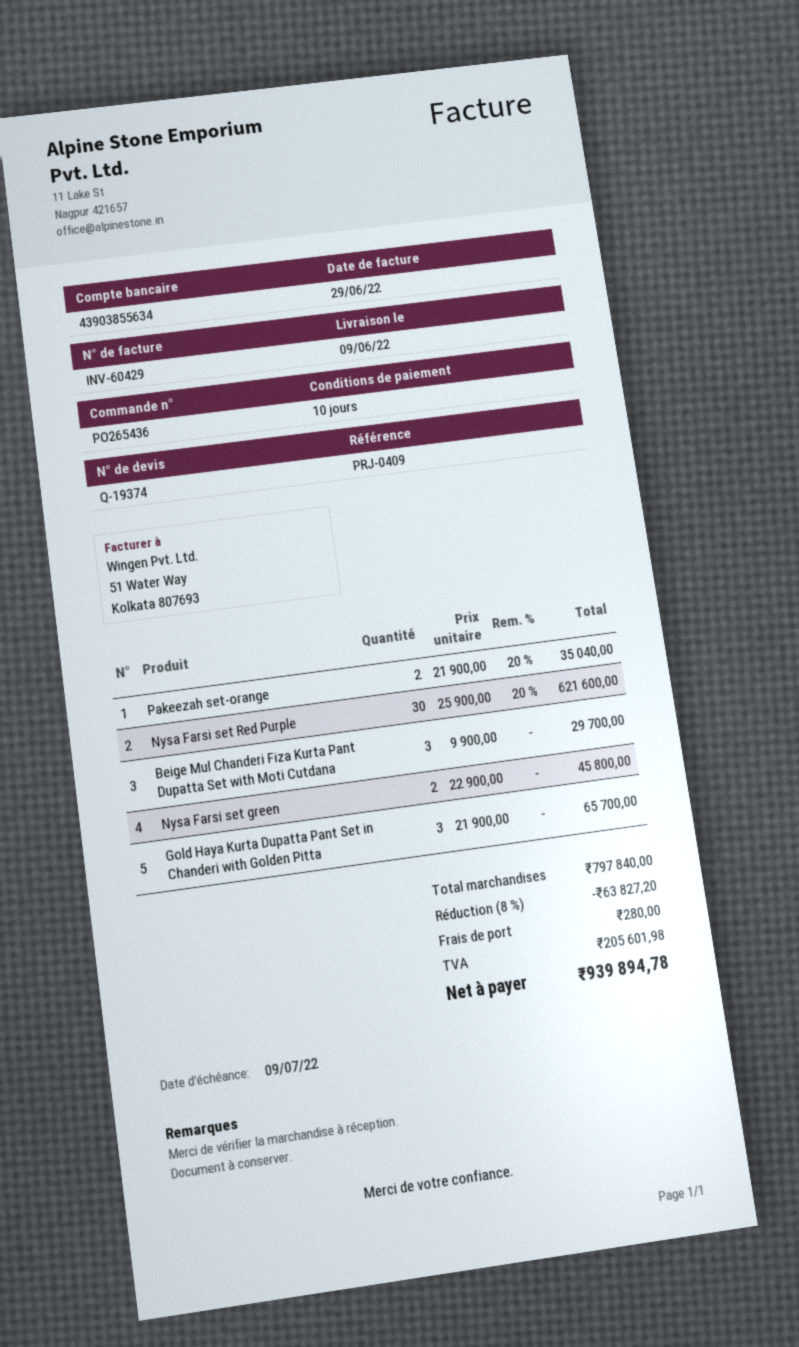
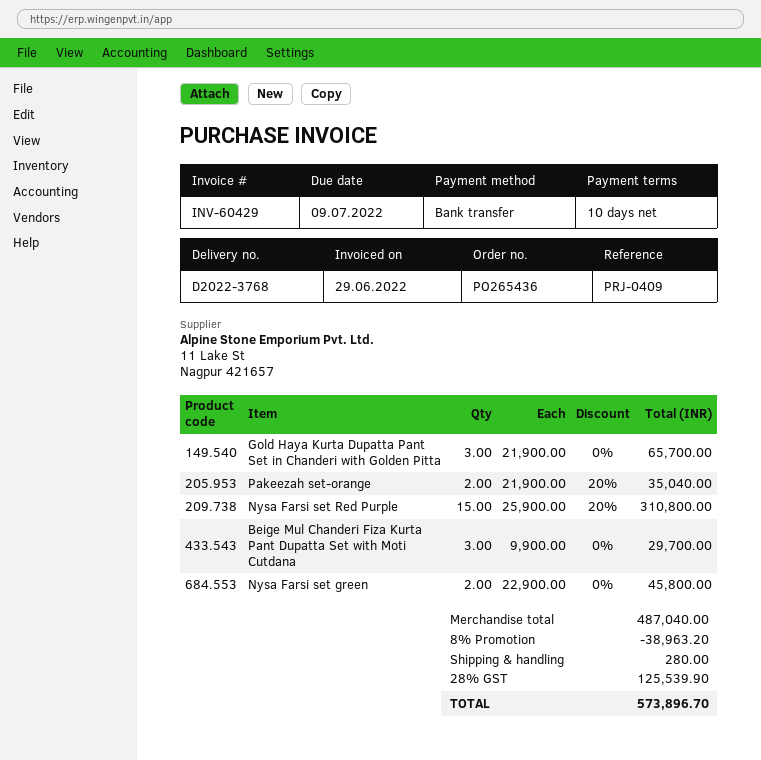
Nysa Farsi set Red Purple: 30 x 25900.00 - 20% = 621600.00 -> 15 x 25900.00 - 20% = 310800.00
subtotal: 797840.00 -> 487040.00
discount: 8% = 63827.20 -> 8% = 38963.20
tax: 205601.98 -> 125539.90
total: 939894.78 -> 573896.70

